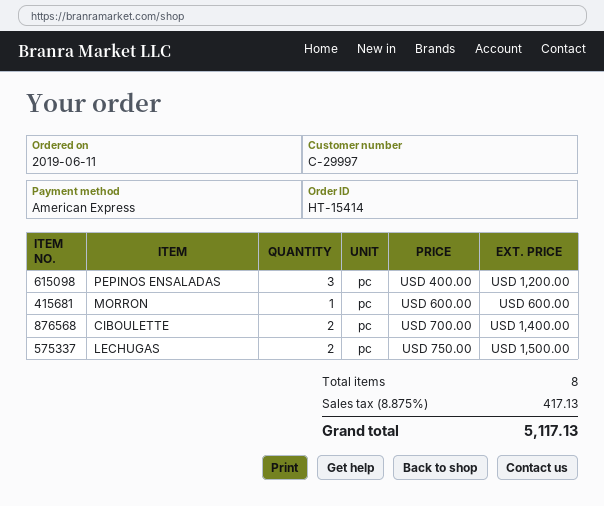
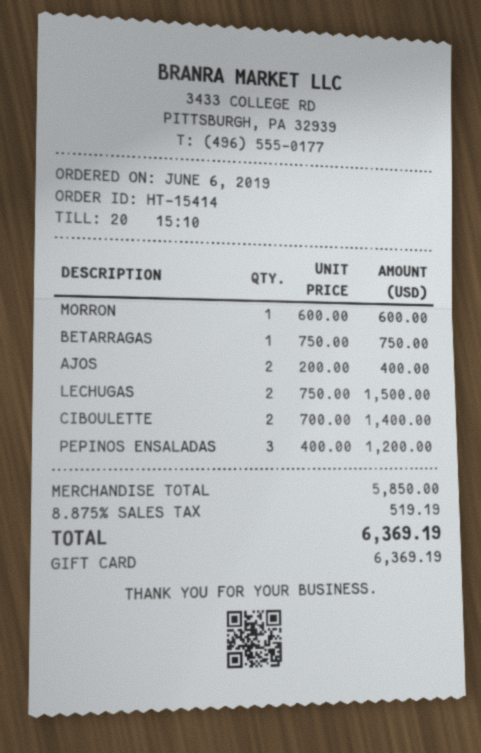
order date: 2019-06-11 -> 2019-06-06
payment method: American Express -> gift card
BETARRAGAS: none -> 1 x 750.00 = 750.00
AJOS: none -> 2 x 200.00 = 400.00
tax: 8.875% = 417.13 -> 8.875% = 519.19
total: 5117.13 -> 6369.19

